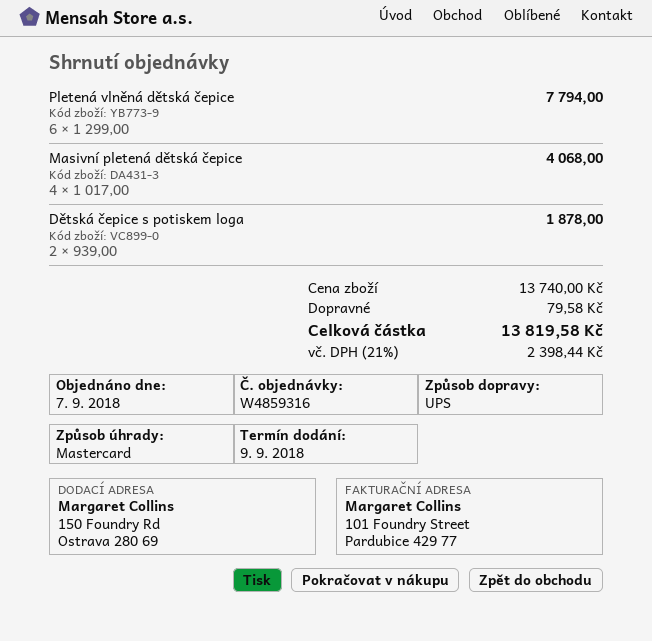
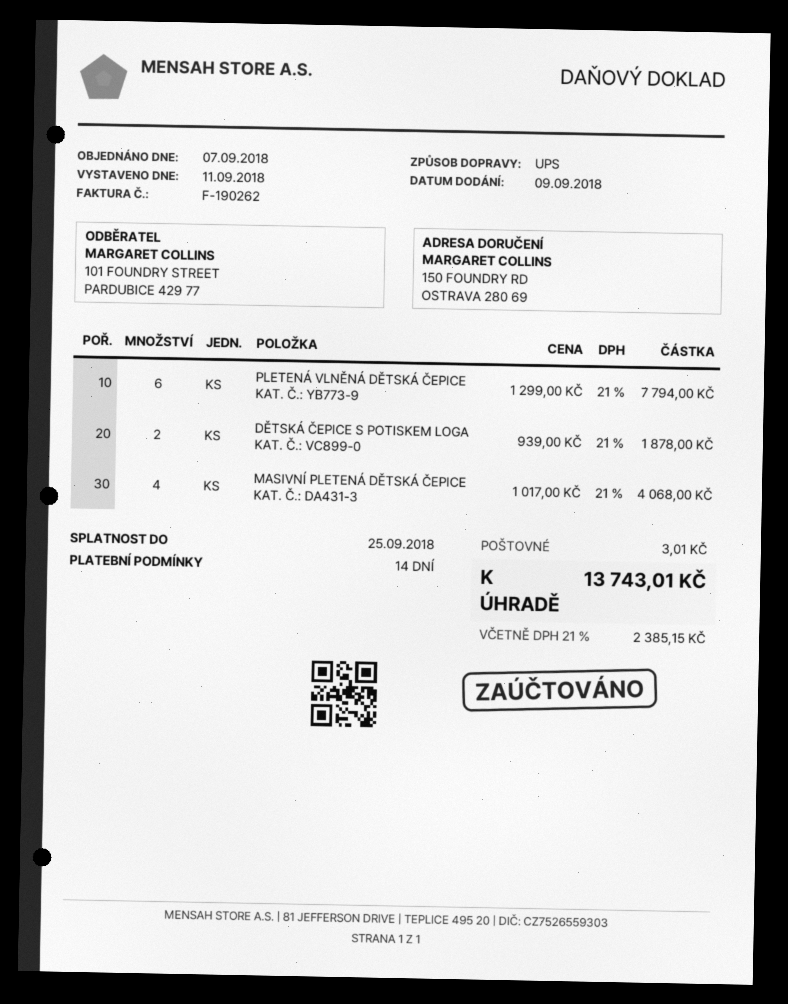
shipping: 79.58 -> 3.01
tax: 21% = 2398.44 -> 21% = 2385.15
total: 13819.58 -> 13743.01

